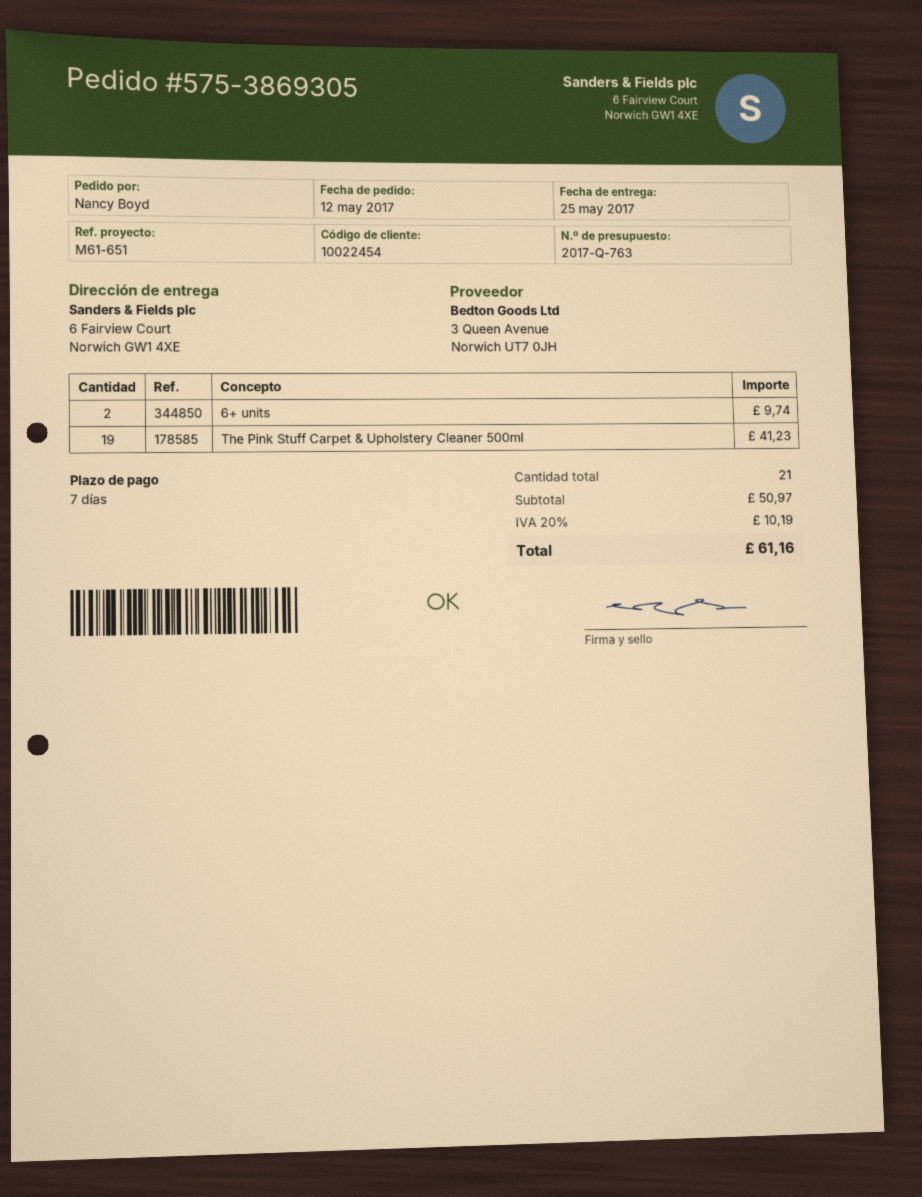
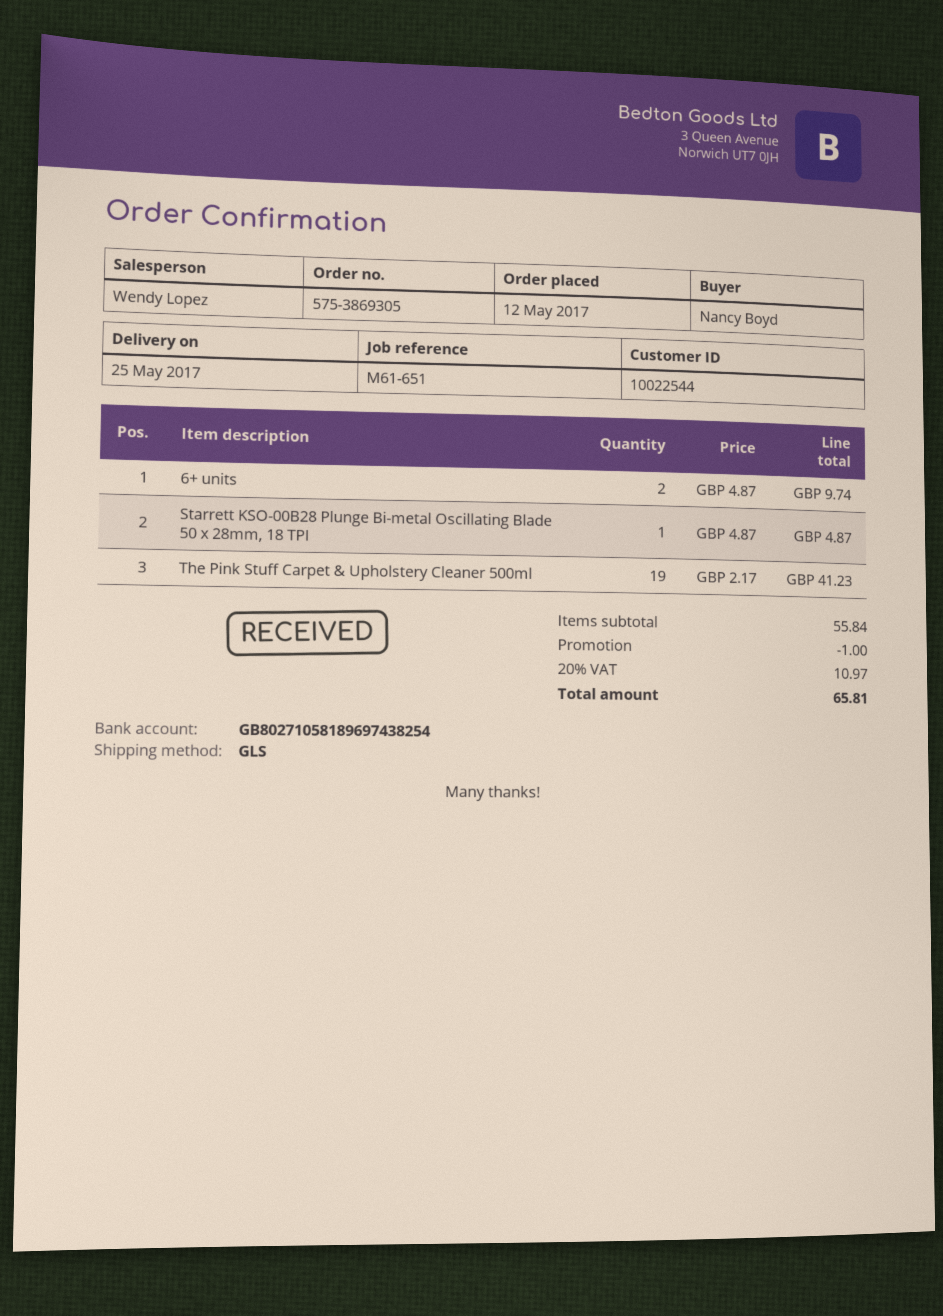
customer number: 10022454 -> 10022544
Starrett KSO-00B28 Plunge Bi-metal Oscillating Blade 50 x 28mm, 18 TPI: none -> 1 for 4.87
subtotal: 50.97 -> 55.84
discount: none -> 1.00
tax: 20% = 10.19 -> 20% = 10.97
total: 61.16 -> 65.81

